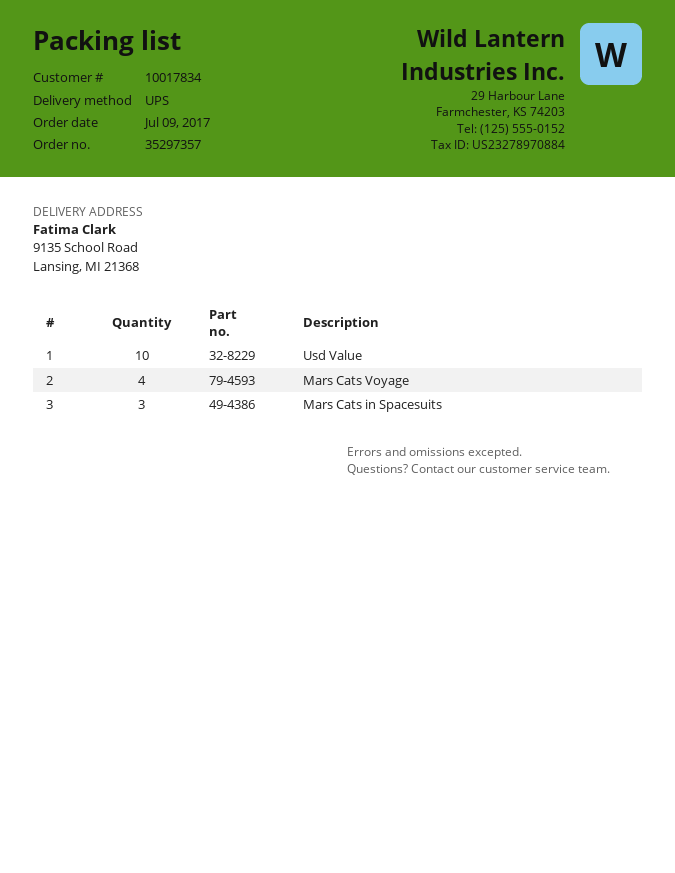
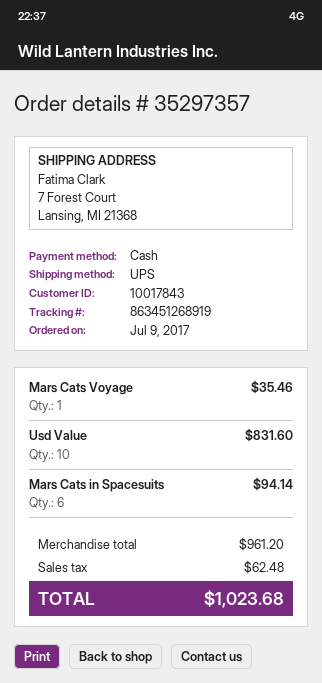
customer number: 10017834 -> 10017843
ship to: 9135 School Road, Lansing, MI 21368 -> 7 Forest Court, Lansing, MI 21368
Mars Cats Voyage: 4 -> 1
Mars Cats in Spacesuits: 3 -> 6

